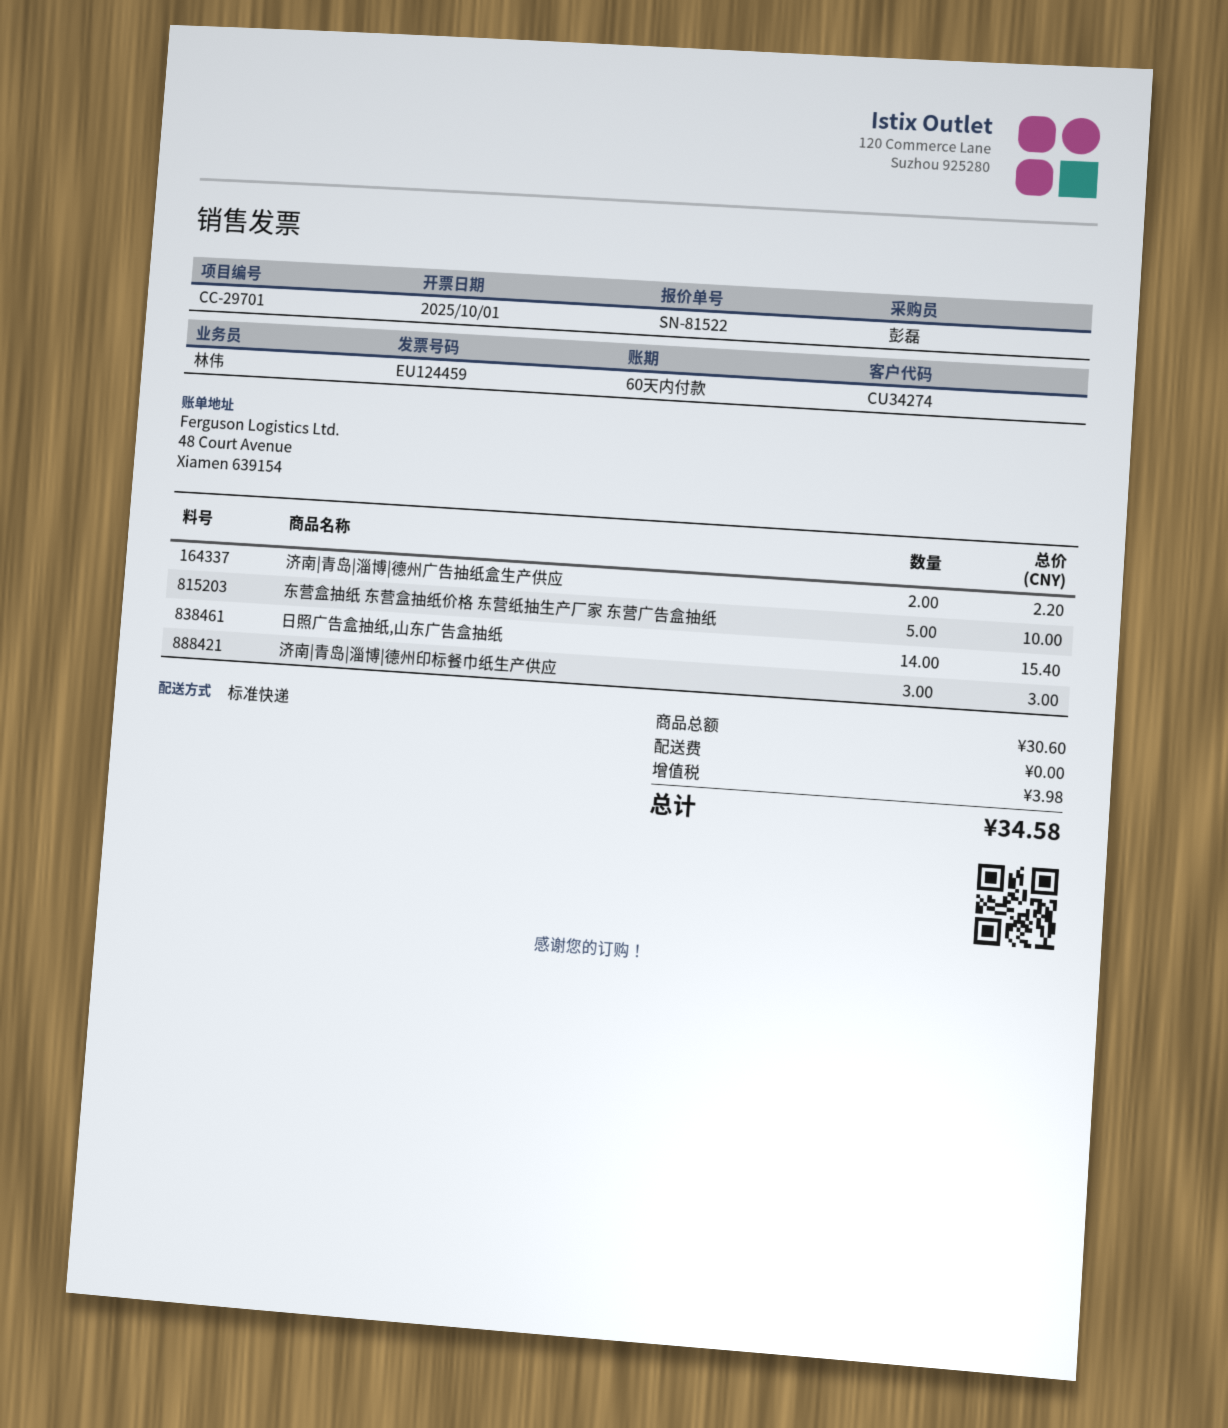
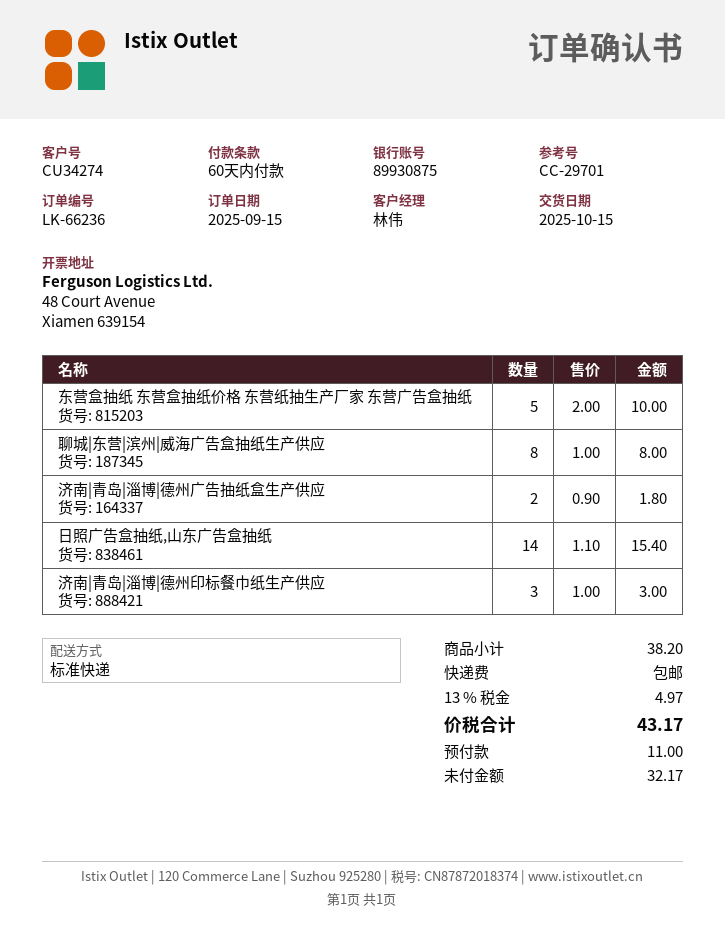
济南|青岛|淄博|德州广告抽纸盒生产供应: 2 for 2.20 -> 2 for 1.80
聊城|东营|滨州|威海广告盒抽纸生产供应: none -> 8 for 8.00
subtotal: 30.60 -> 38.20
tax: 3.98 -> 4.97
total: 34.58 -> 43.17

